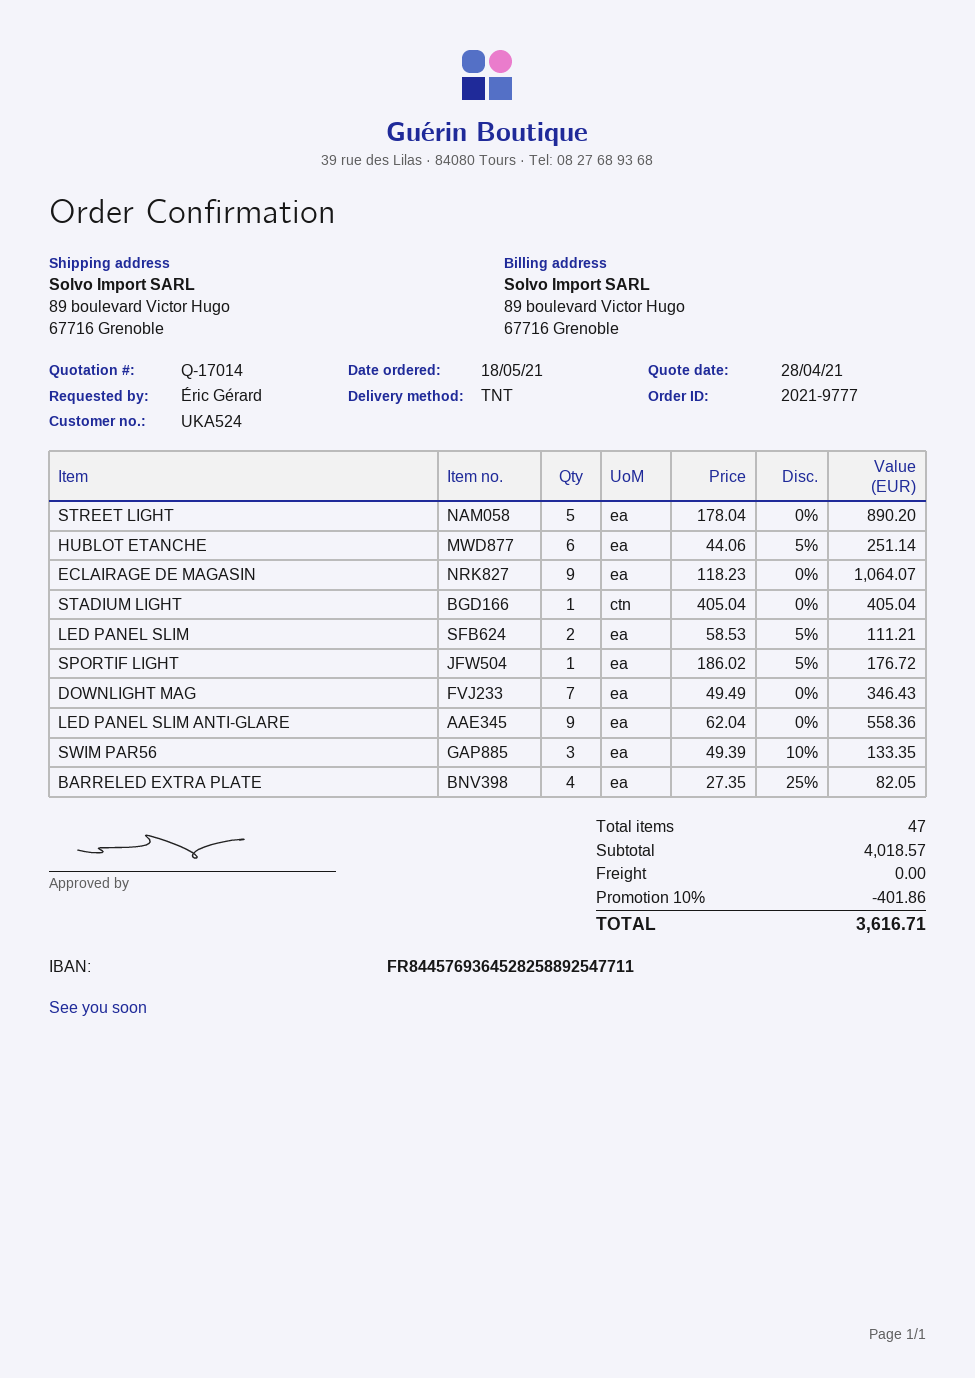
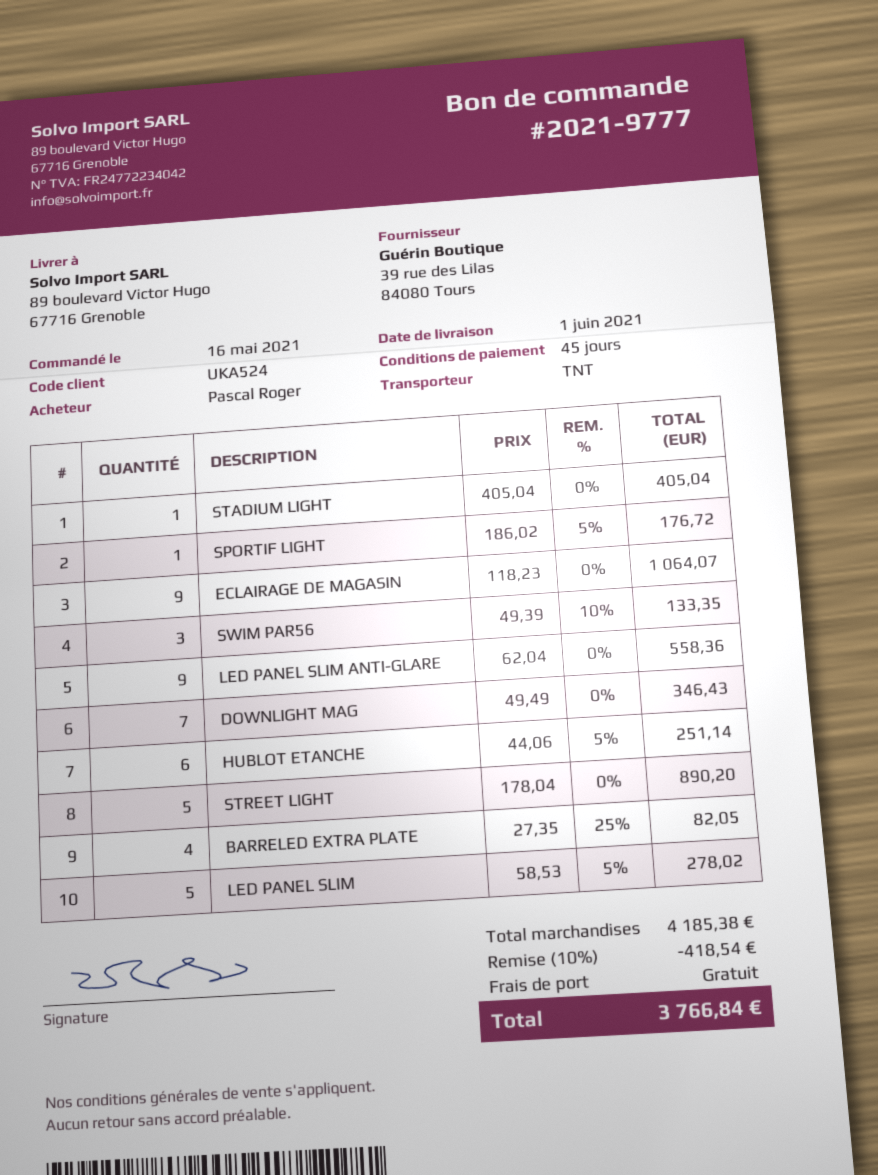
order date: 2021-05-18 -> 2021-05-16
ordered by: Éric Gérard -> Pascal Roger
LED PANEL SLIM: 2 x 58.53 - 5% = 111.21 -> 5 x 58.53 - 5% = 278.02
subtotal: 4018.57 -> 4185.38
discount: 10% = 401.86 -> 10% = 418.54
total: 3616.71 -> 3766.84

